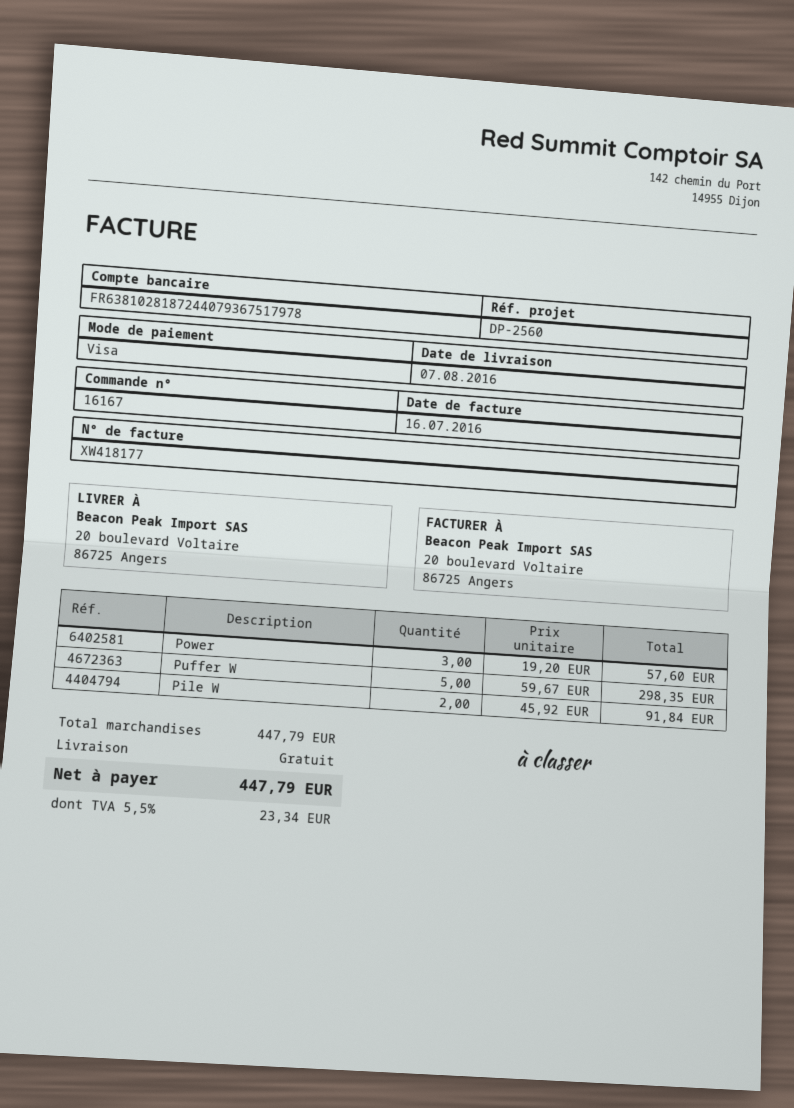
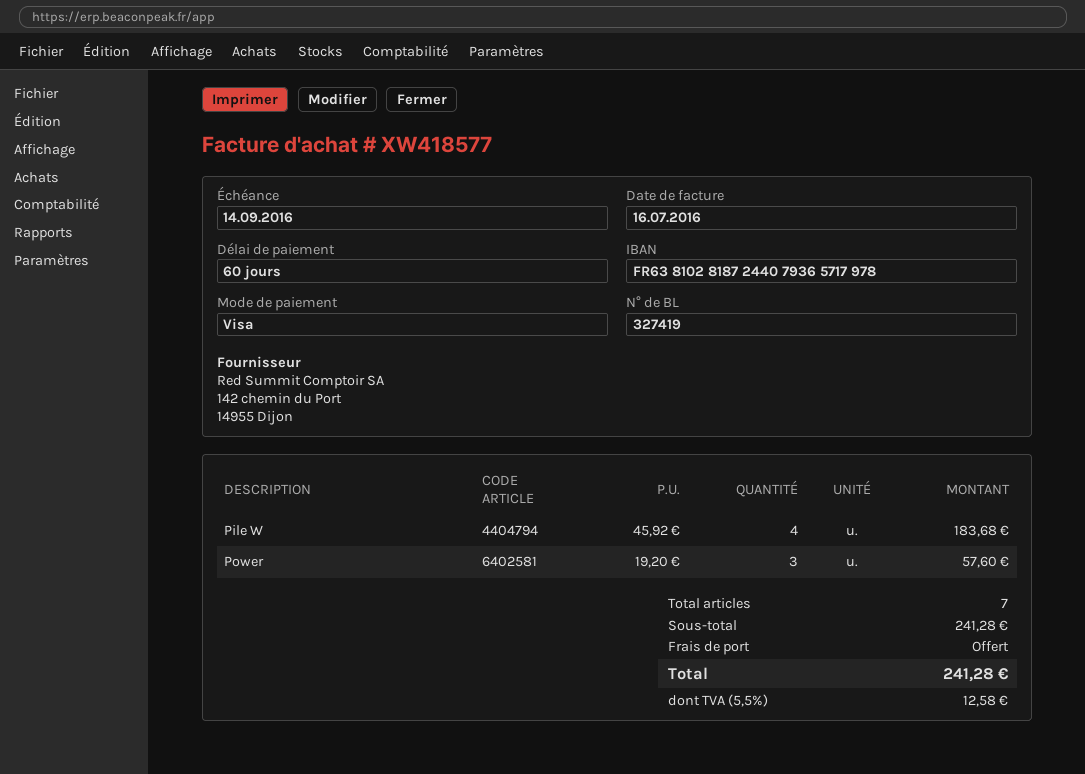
invoice number: XW418177 -> XW418577
bank account: FR6381028187244079367517978 -> FR6381028187244079365717978
Puffer W: 5 x 59.67 = 298.35 -> none
Pile W: 2 x 45.92 = 91.84 -> 4 x 45.92 = 183.68
subtotal: 447.79 -> 241.28
tax: 5.5% = 23.34 -> 5.5% = 12.58
total: 447.79 -> 241.28

